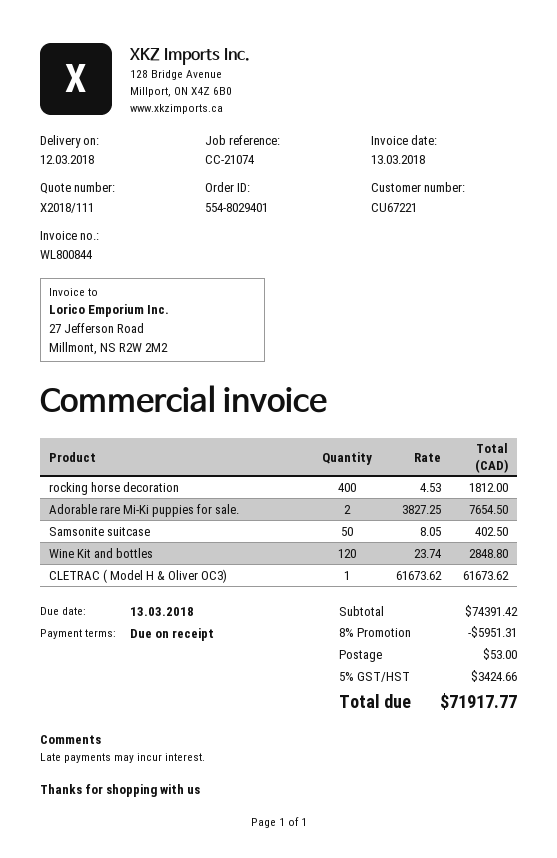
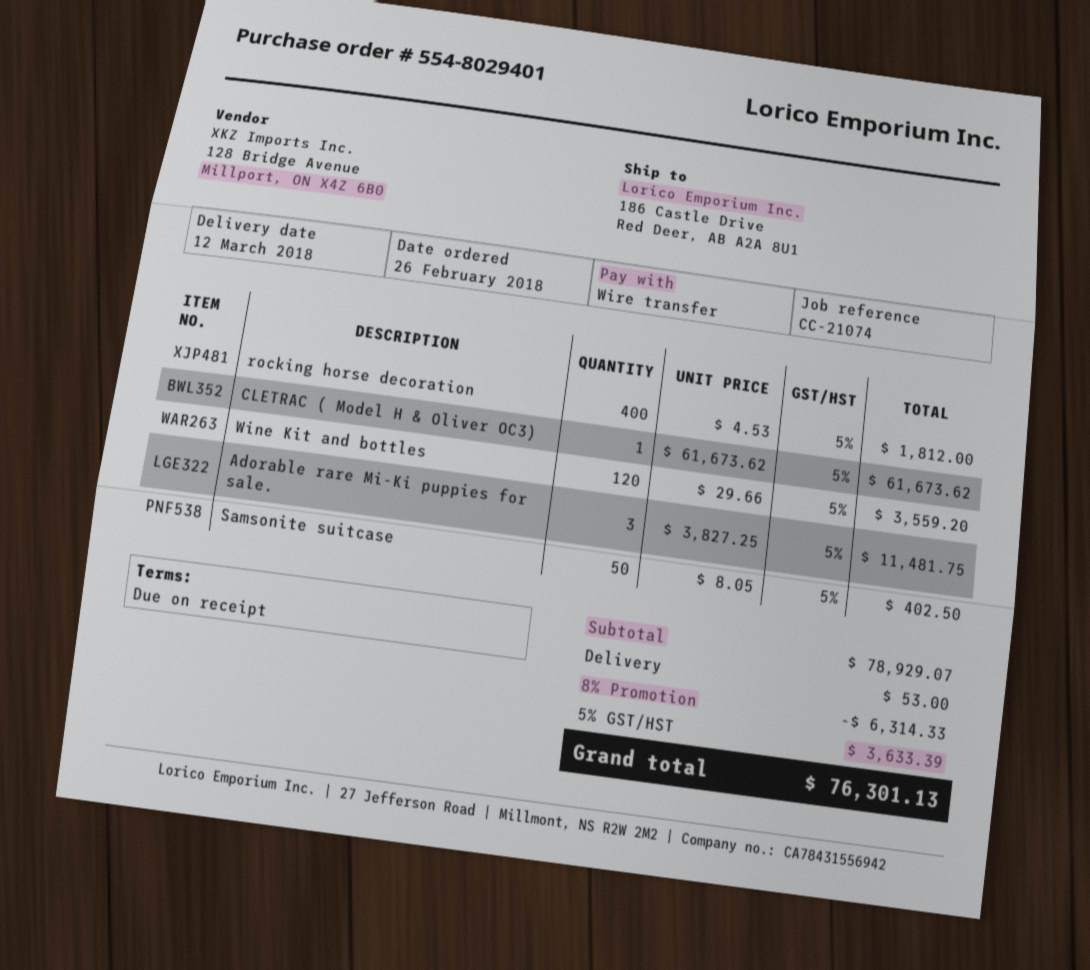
Adorable rare Mi-Ki puppies for sale.: 2 x 3827.25 = 7654.50 -> 3 x 3827.25 = 11481.75
Wine Kit and bottles: 120 x 23.74 = 2848.80 -> 120 x 29.66 = 3559.20
subtotal: 74391.42 -> 78929.07
discount: 8% = 5951.31 -> 8% = 6314.33
tax: 5% = 3424.66 -> 5% = 3633.39
total: 71917.77 -> 76301.13

